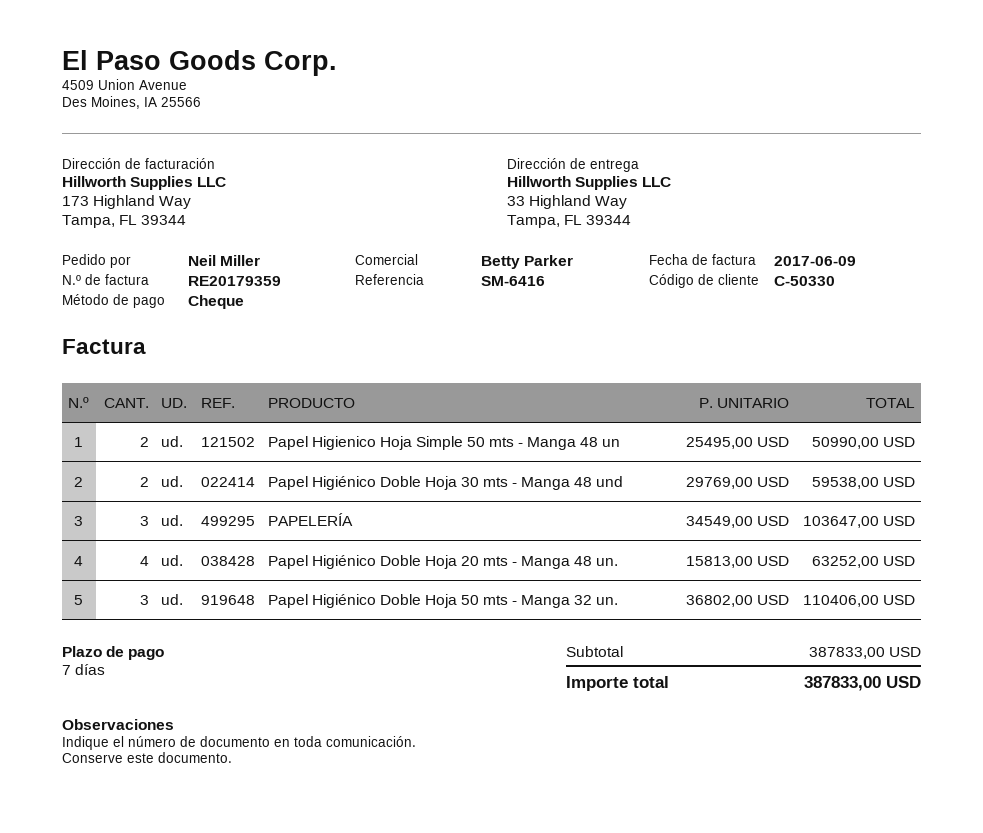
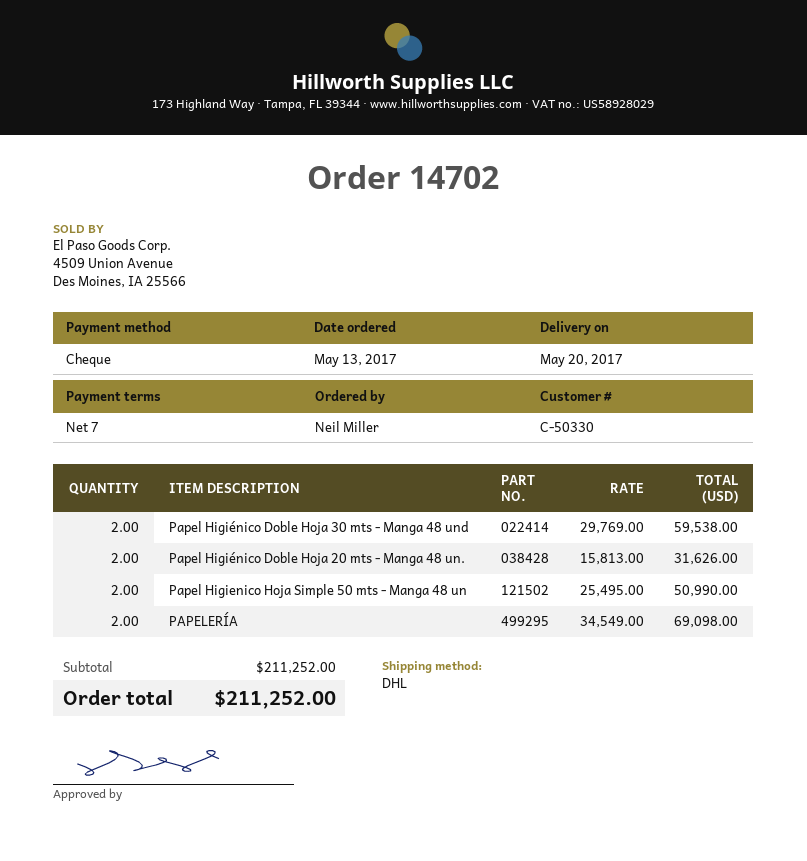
PAPELERÍA: 3 x 34549.00 = 103647.00 -> 2 x 34549.00 = 69098.00
Papel Higiénico Doble Hoja 20 mts - Manga 48 un.: 4 x 15813.00 = 63252.00 -> 2 x 15813.00 = 31626.00
Papel Higiénico Doble Hoja 50 mts - Manga 32 un.: 3 x 36802.00 = 110406.00 -> none
subtotal: 387833.00 -> 211252.00
total: 387833.00 -> 211252.00

